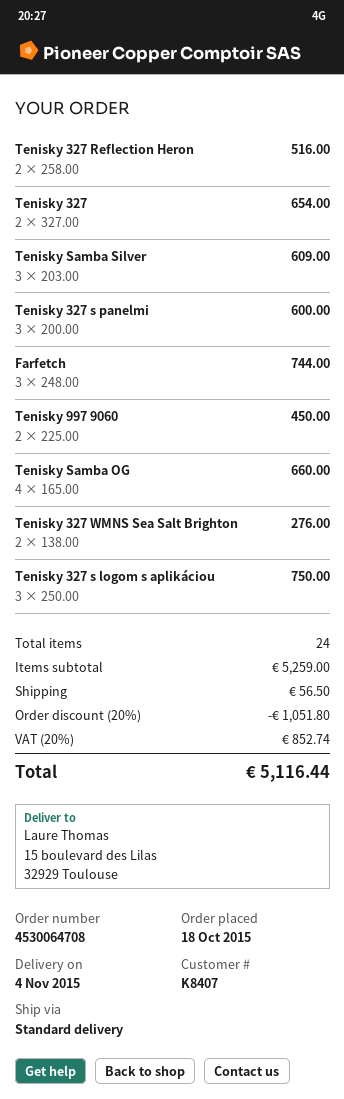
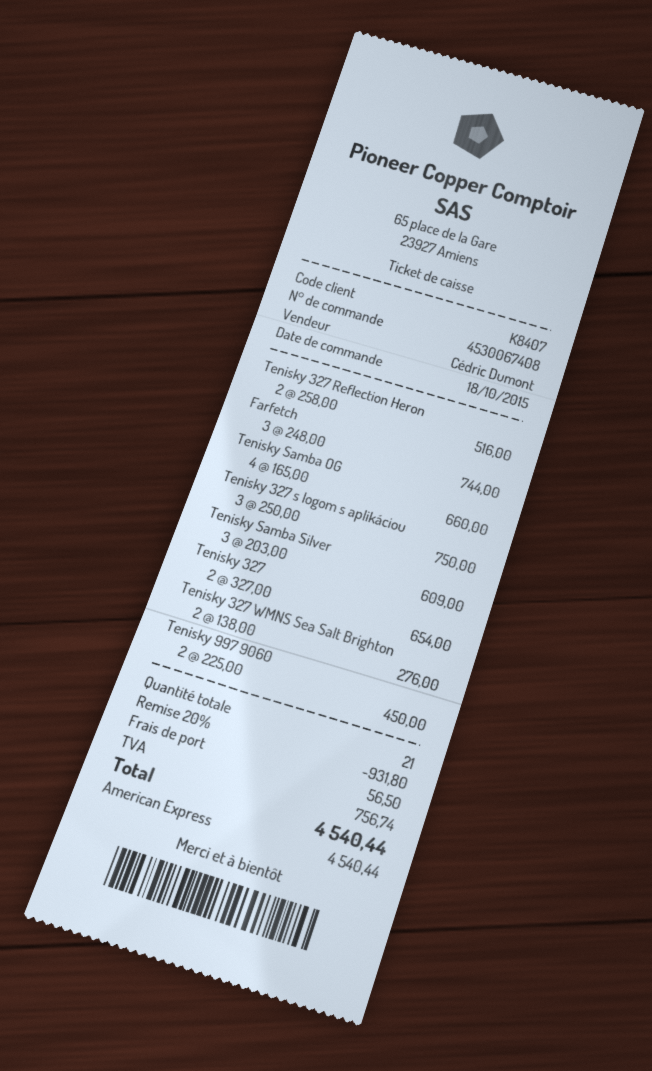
order number: 4530064708 -> 4530067408
Tenisky 327 s panelmi: 3 x 200.00 = 600.00 -> none
total quantity: 24 -> 21
discount: 20% = 1051.80 -> 20% = 931.80
tax: 852.74 -> 756.74
total: 5116.44 -> 4540.44

